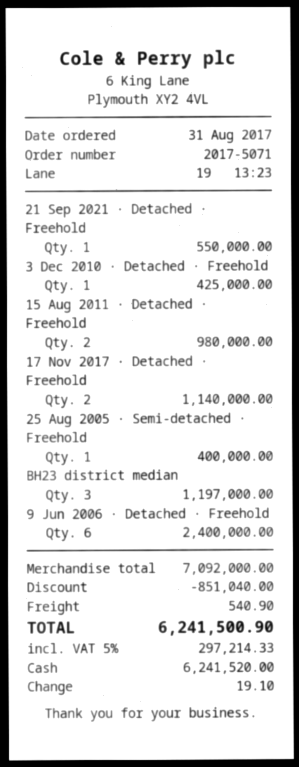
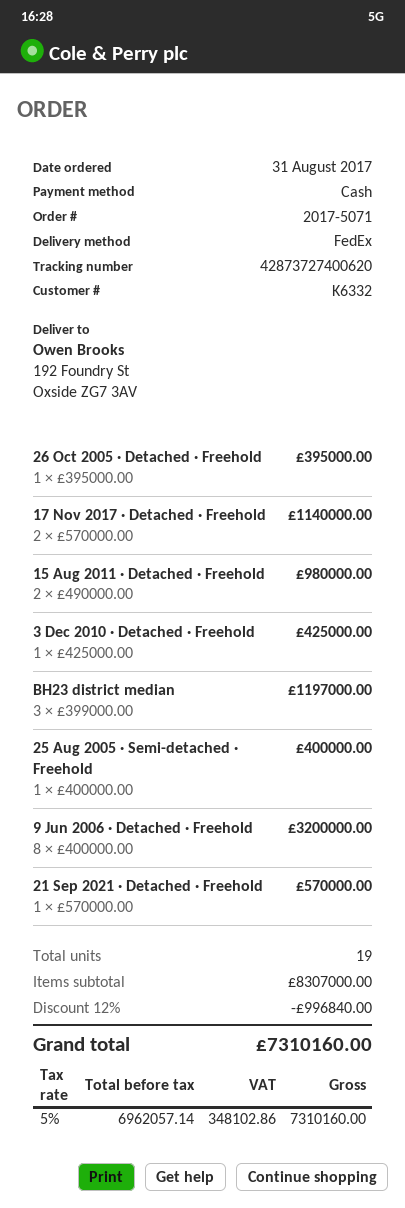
21 Sep 2021 · Detached · Freehold: 1 for 550000.00 -> 1 for 570000.00
9 Jun 2006 · Detached · Freehold: 6 for 2400000.00 -> 8 for 3200000.00
26 Oct 2005 · Detached · Freehold: none -> 1 for 395000.00
subtotal: 7092000.00 -> 8307000.00
discount: 851040.00 -> 996840.00
shipping: 540.90 -> none
tax: 5% = 297214.33 -> 5% = 348102.86
total: 6241500.90 -> 7310160.00

